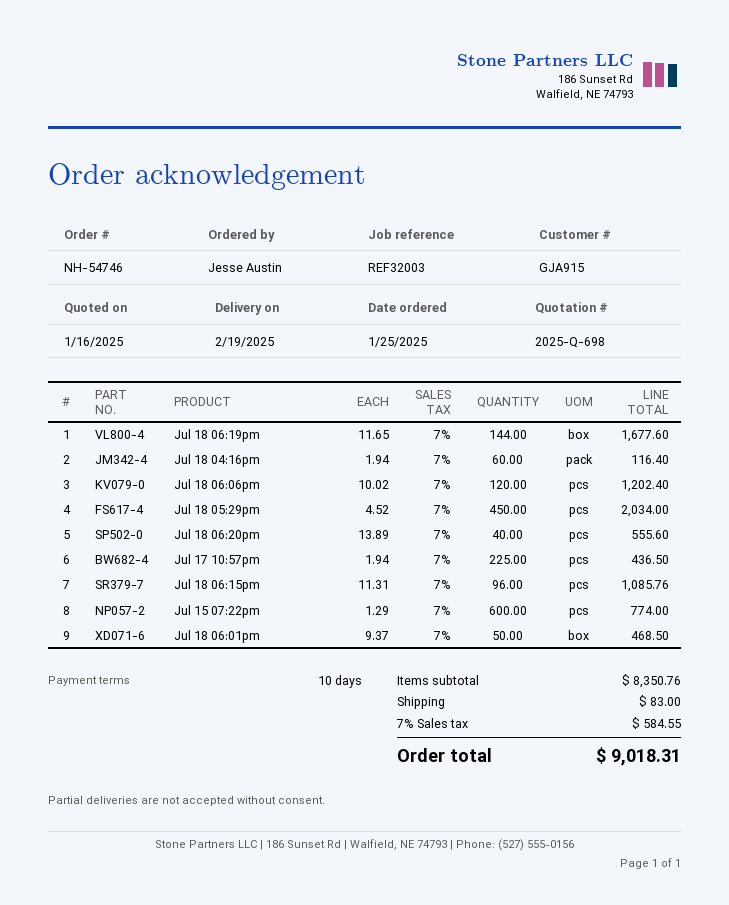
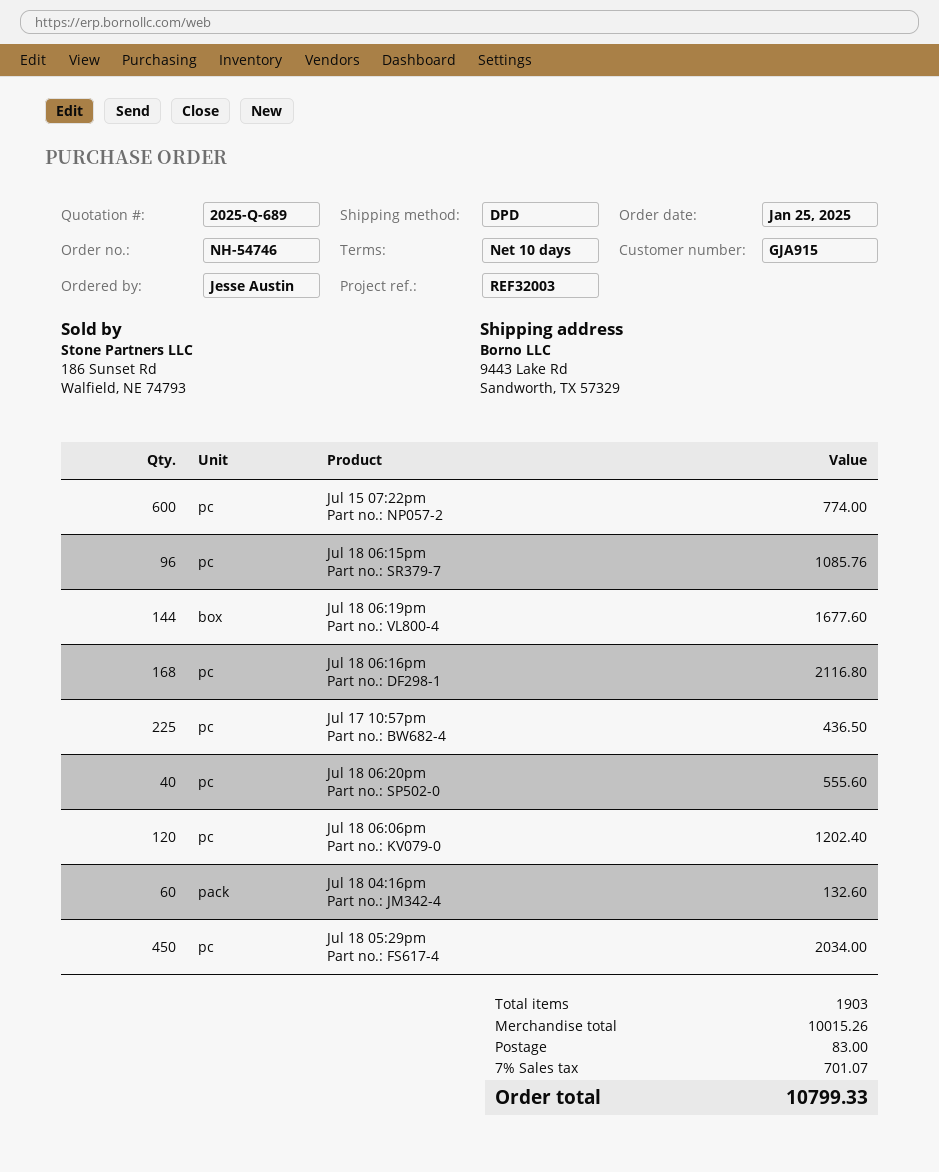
quote number: 2025-Q-698 -> 2025-Q-689
Jul 18 04:16pm: 60 for 116.40 -> 60 for 132.60
Jul 18 06:01pm: 50 for 468.50 -> none
Jul 18 06:16pm: none -> 168 for 2116.80
subtotal: 8350.76 -> 10015.26
tax: 7% = 584.55 -> 7% = 701.07
total: 9018.31 -> 10799.33

